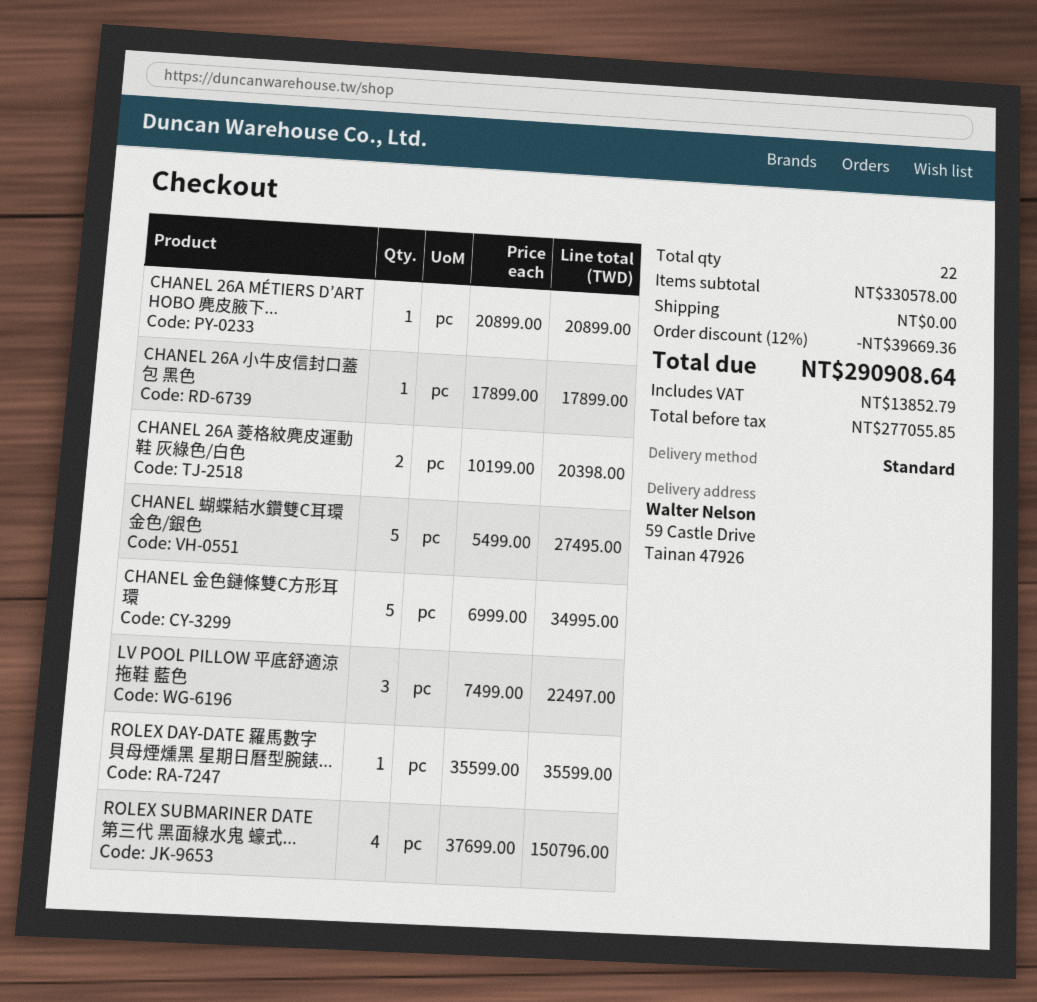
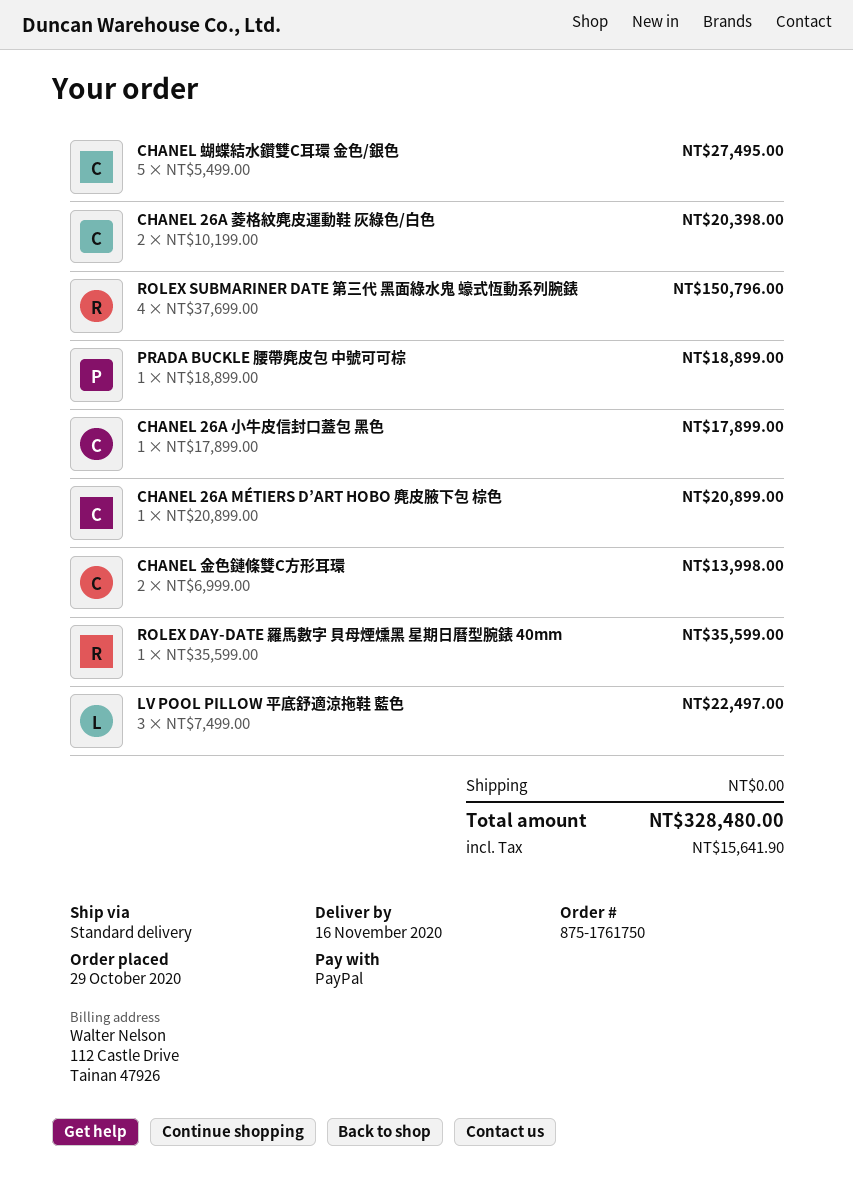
CHANEL 金色鏈條雙C方形耳環: 5 x 6999.00 = 34995.00 -> 2 x 6999.00 = 13998.00
PRADA BUCKLE 腰帶麂皮包 中號可可棕: none -> 1 x 18899.00 = 18899.00
discount: 12% = 39669.36 -> none
tax: 13852.79 -> 15641.90
total: 290908.64 -> 328480.00

